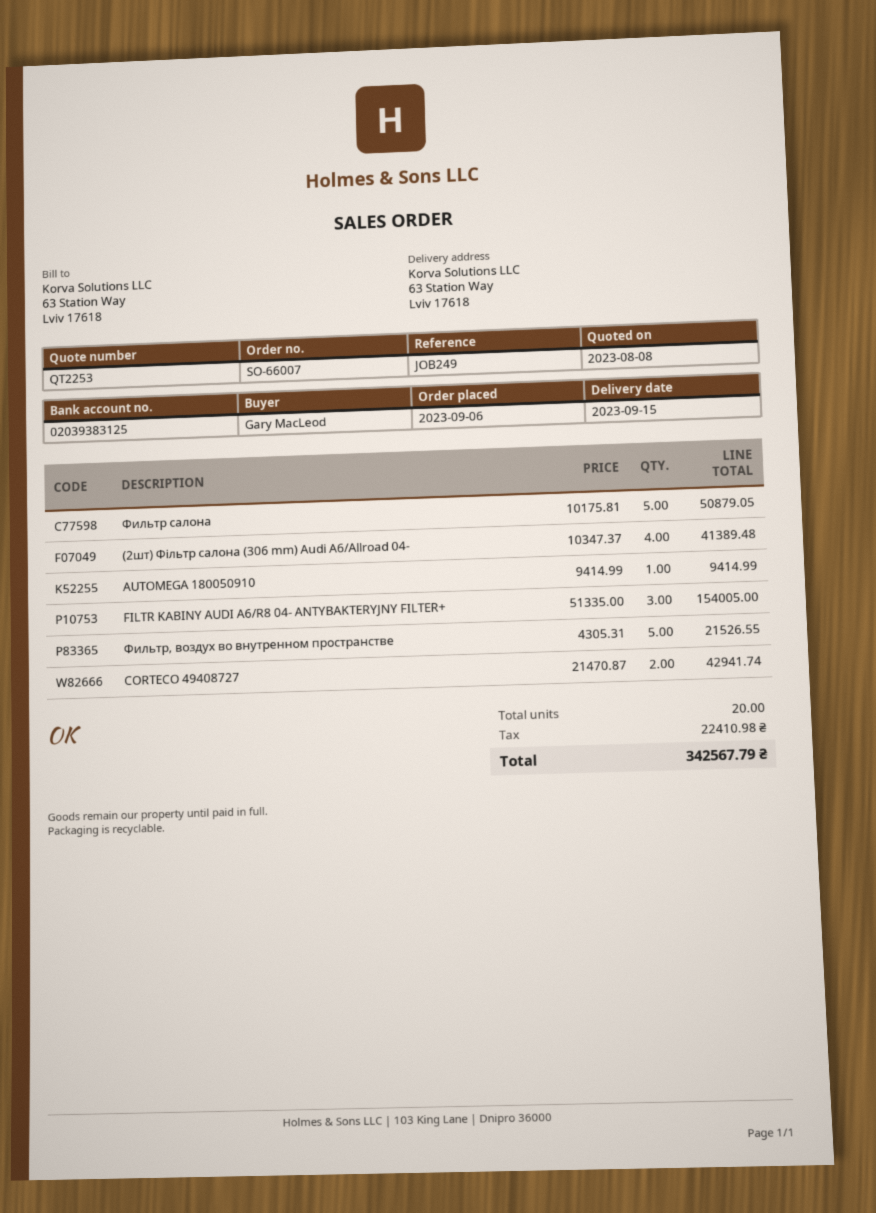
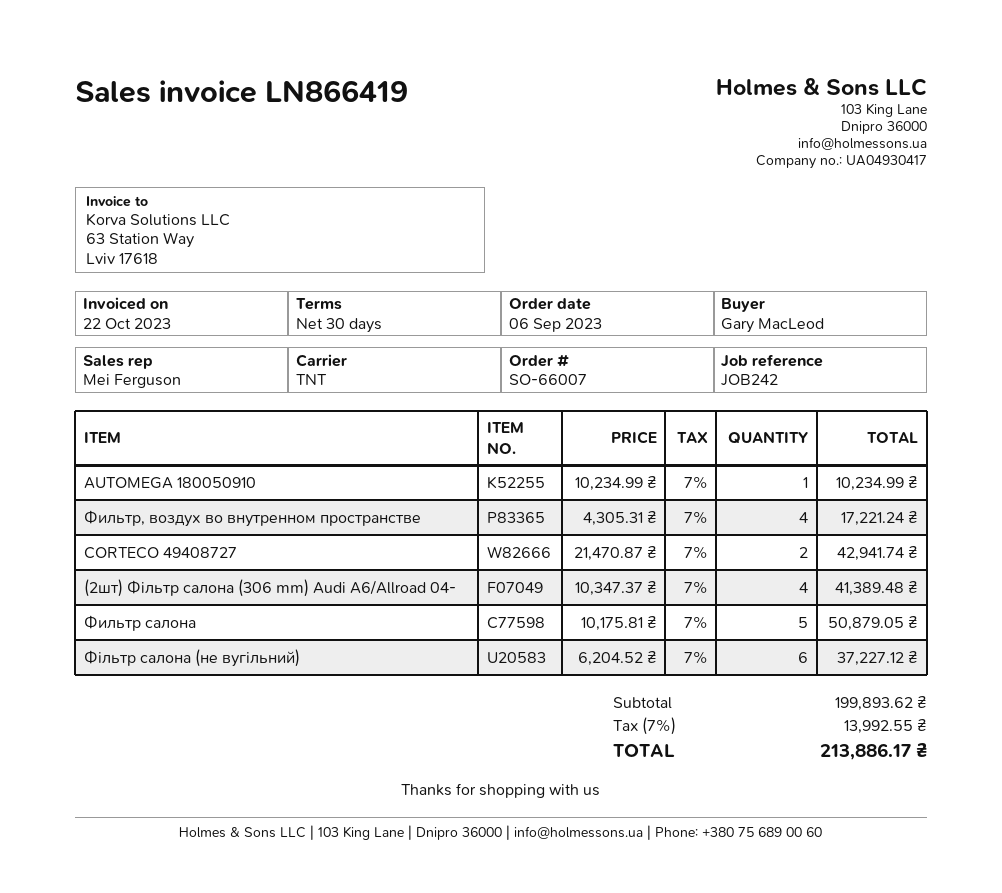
reference: JOB249 -> JOB242
AUTOMEGA 180050910: 1 x 9414.99 = 9414.99 -> 1 x 10234.99 = 10234.99
FILTR KABINY AUDI A6/R8 04- ANTYBAKTERYJNY FILTER+: 3 x 51335.00 = 154005.00 -> none
Фильтр, воздух во внутренном пространстве: 5 x 4305.31 = 21526.55 -> 4 x 4305.31 = 17221.24
Фільтр салона (не вугільний): none -> 6 x 6204.52 = 37227.12
tax: 22410.98 -> 13992.55
total: 342567.79 -> 213886.17

